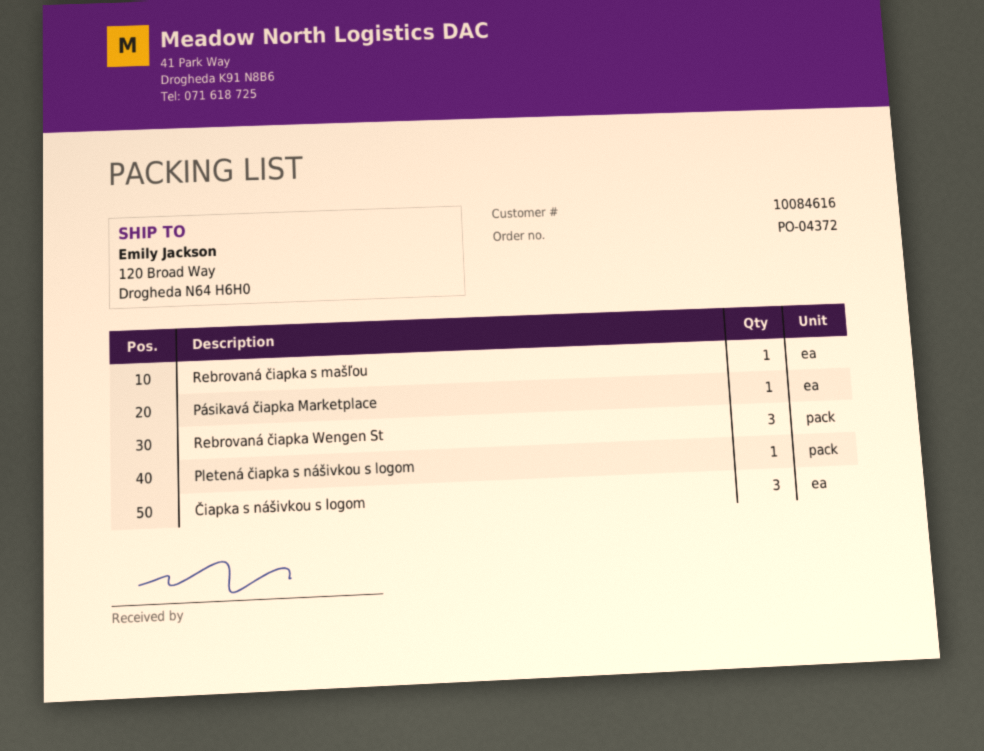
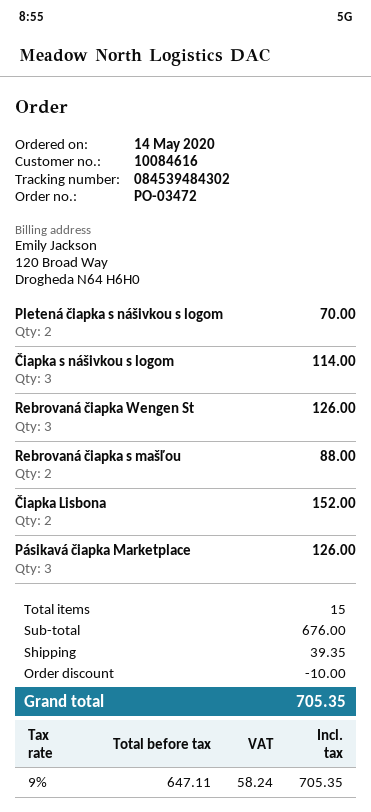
order number: PO-04372 -> PO-03472
Rebrovaná čiapka s mašľou: 1 -> 2
Pásikavá čiapka Marketplace: 1 -> 3
Pletená čiapka s nášivkou s logom: 1 -> 2
Čiapka Lisbona: none -> 2

